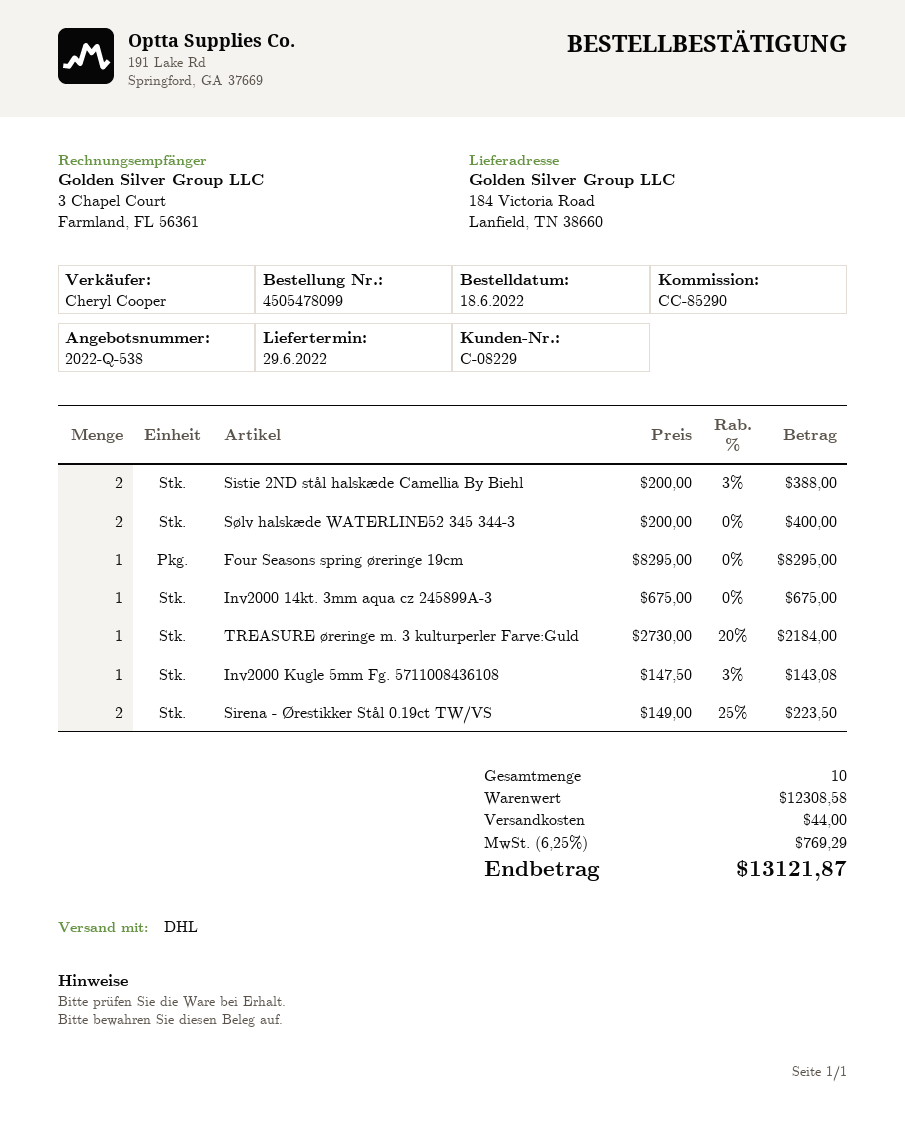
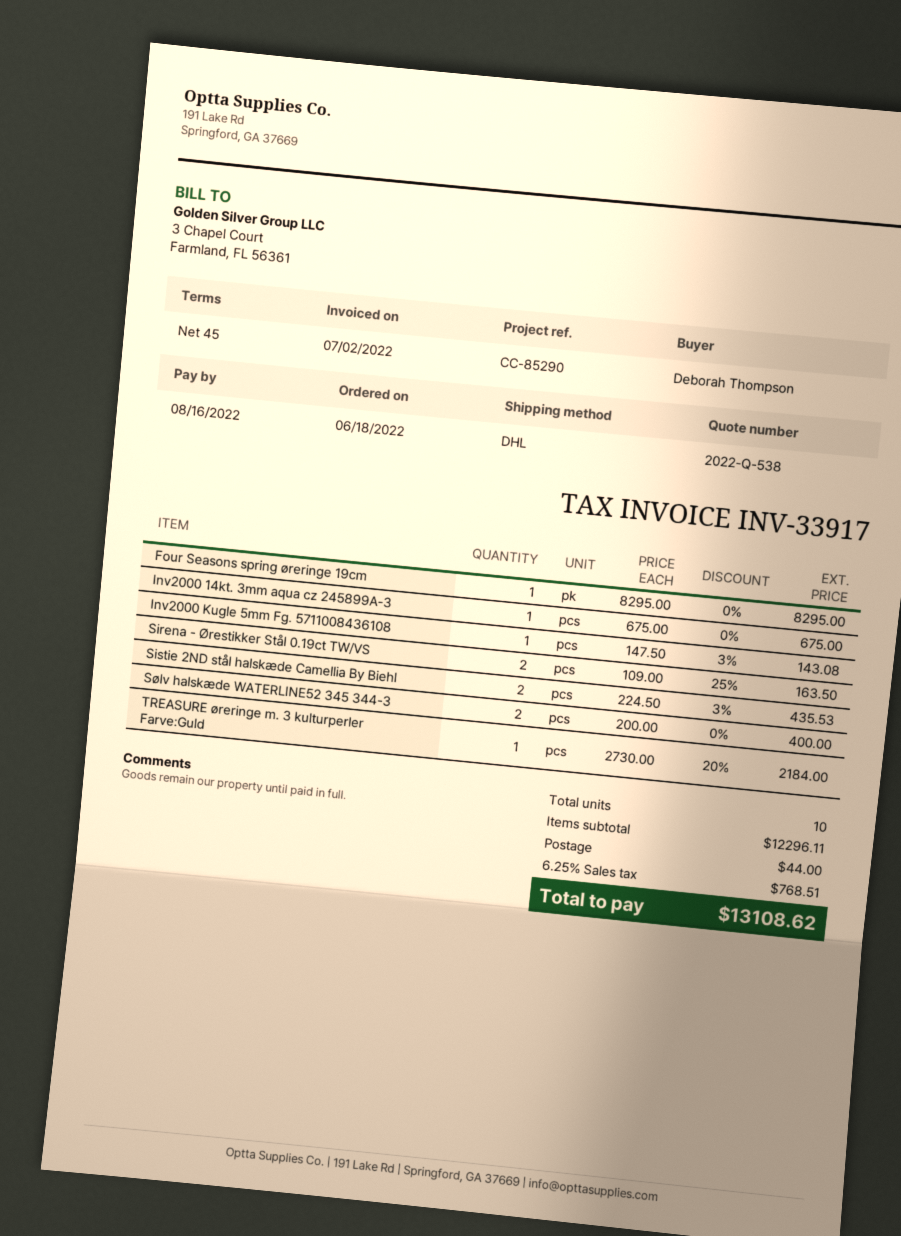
Sistie 2ND stål halskæde Camellia By Biehl: 2 x 200.00 - 3% = 388.00 -> 2 x 224.50 - 3% = 435.53
Sirena - Ørestikker Stål 0.19ct TW/VS: 2 x 149.00 - 25% = 223.50 -> 2 x 109.00 - 25% = 163.50
subtotal: 12308.58 -> 12296.11
tax: 6.25% = 769.29 -> 6.25% = 768.51
total: 13121.87 -> 13108.62

